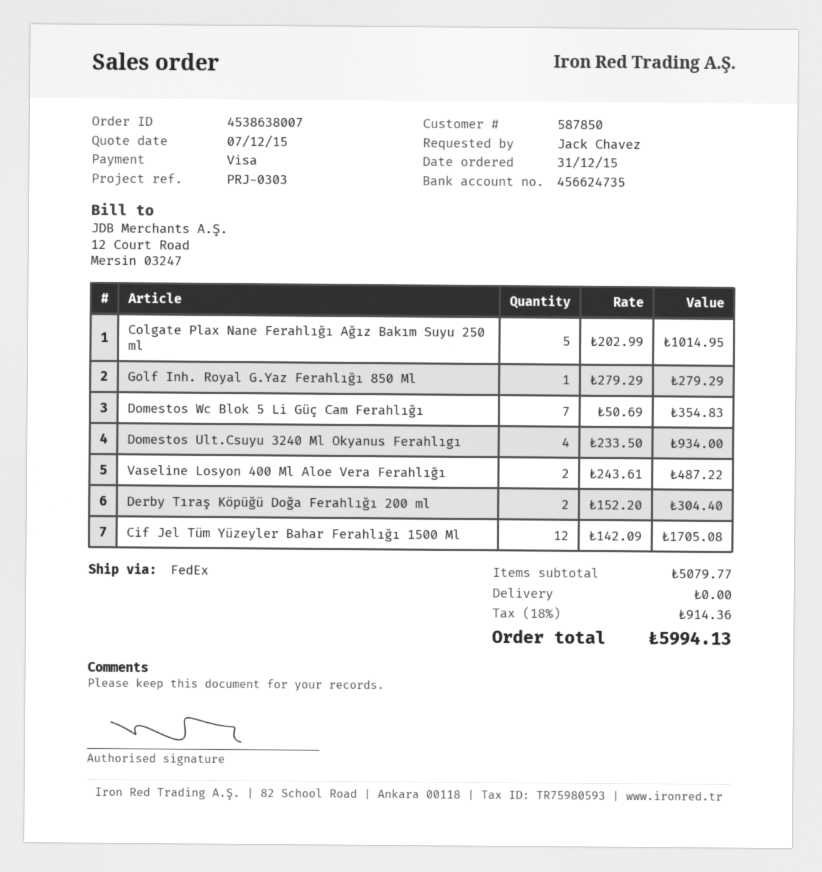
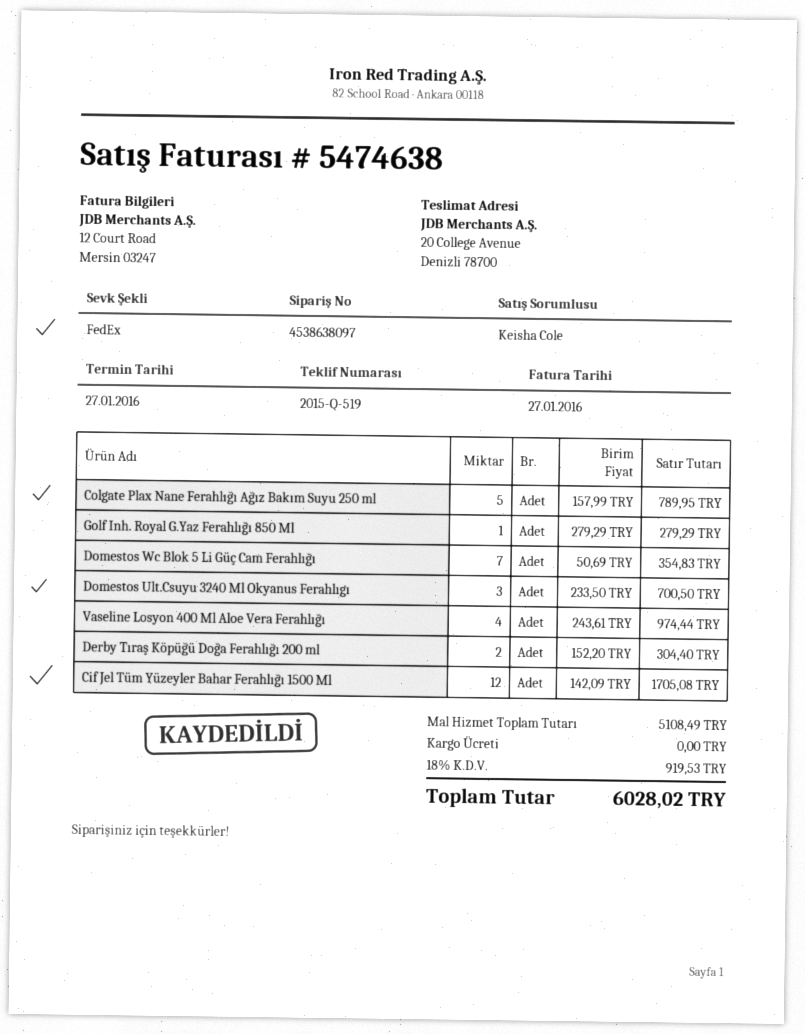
order number: 4538638007 -> 4538638097
Colgate Plax Nane Ferahlığı Ağız Bakım Suyu 250 ml: 5 x 202.99 = 1014.95 -> 5 x 157.99 = 789.95
Domestos Ult.Csuyu 3240 Ml Okyanus Ferahlıgı: 4 x 233.50 = 934.00 -> 3 x 233.50 = 700.50
Vaseline Losyon 400 Ml Aloe Vera Ferahlığı: 2 x 243.61 = 487.22 -> 4 x 243.61 = 974.44
subtotal: 5079.77 -> 5108.49
tax: 18% = 914.36 -> 18% = 919.53
total: 5994.13 -> 6028.02

